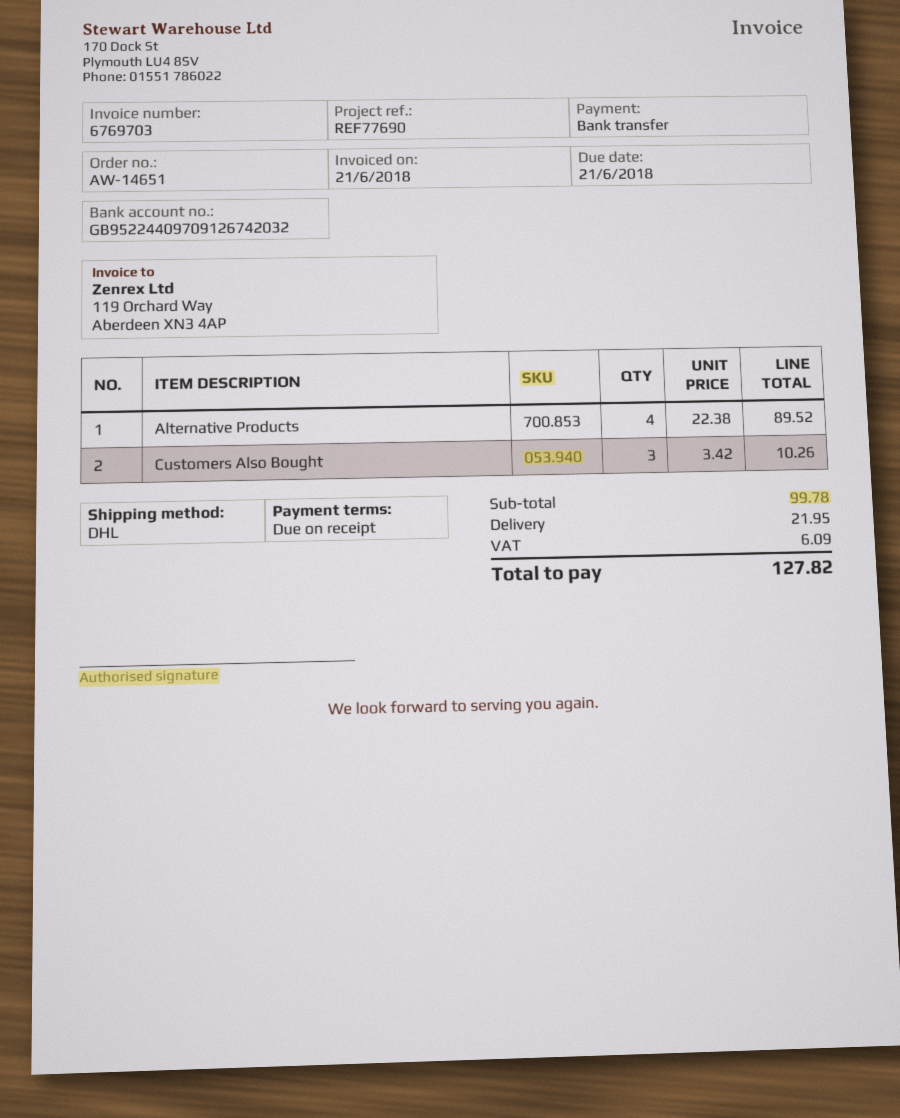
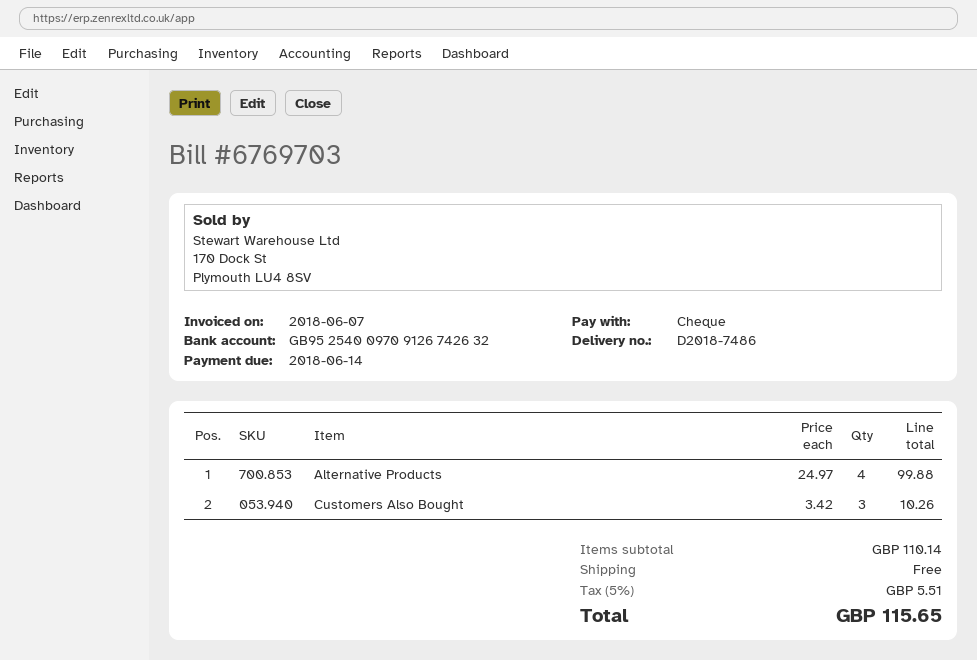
invoice date: 2018-06-21 -> 2018-06-07
due date: 2018-06-21 -> 2018-06-14
payment method: bank transfer -> cheque
bank account: GB95224409709126742032 -> GB95254009709126742632
Alternative Products: 4 x 22.38 = 89.52 -> 4 x 24.97 = 99.88
subtotal: 99.78 -> 110.14
shipping: 21.95 -> 0.00
tax: 6.09 -> 5.51
total: 127.82 -> 115.65

